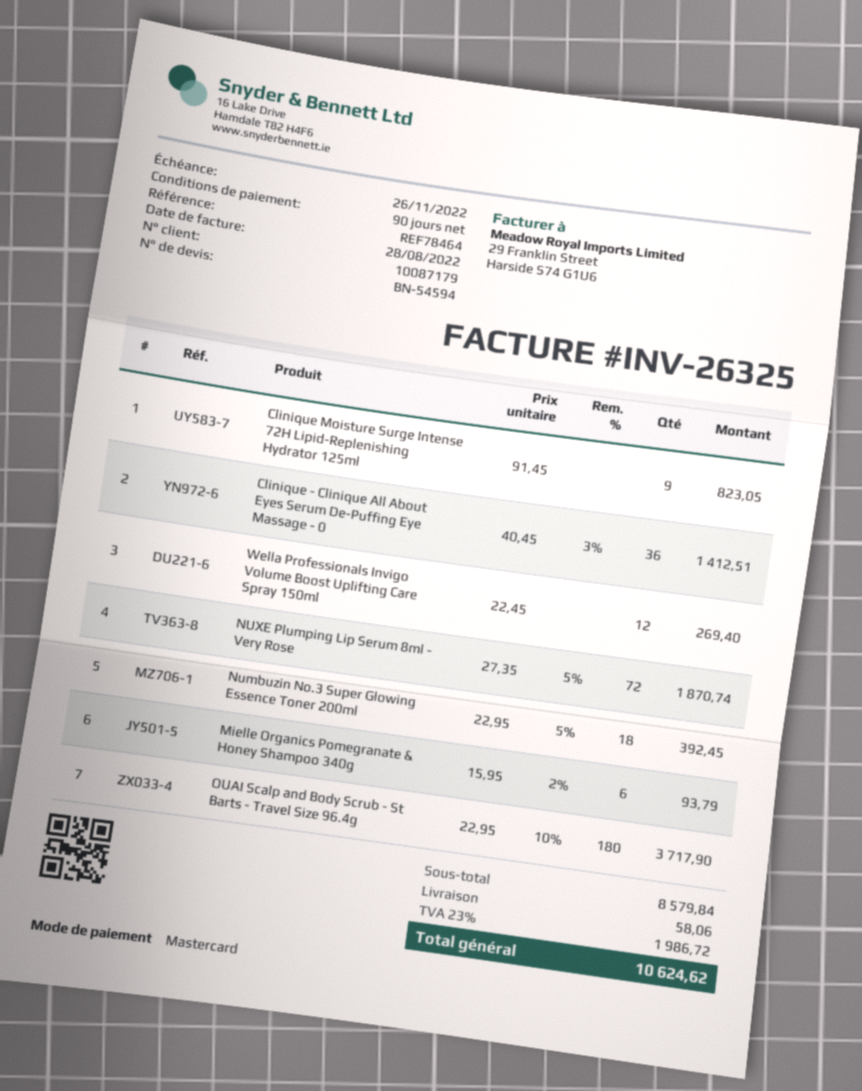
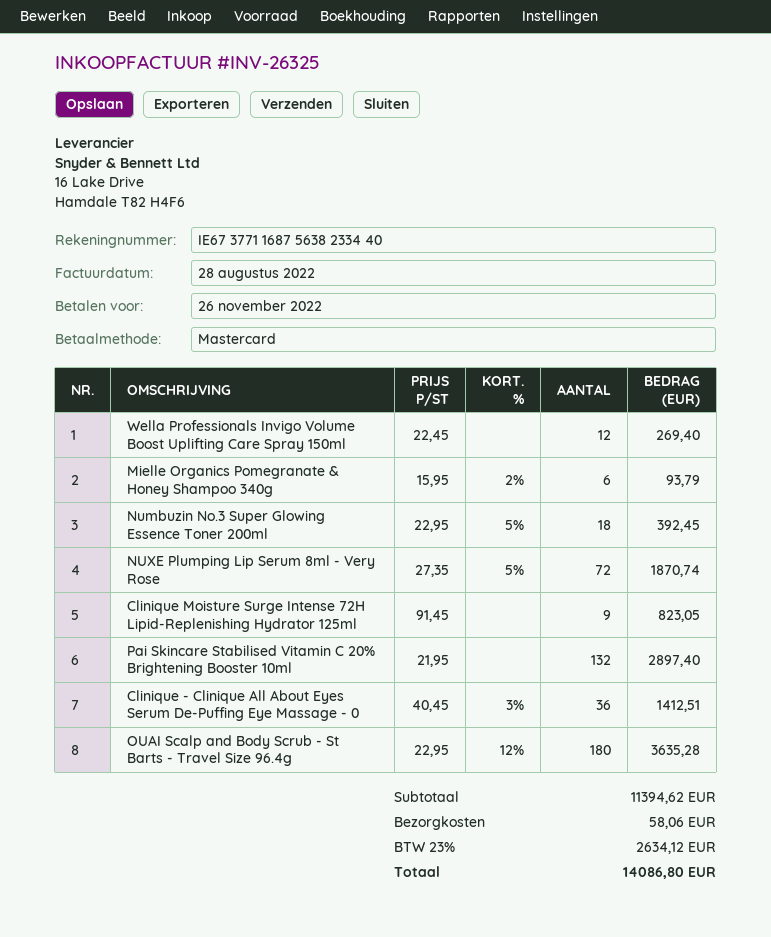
OUAI Scalp and Body Scrub - St Barts - Travel Size 96.4g: 180 x 22.95 - 10% = 3717.90 -> 180 x 22.95 - 12% = 3635.28
Pai Skincare Stabilised Vitamin C 20% Brightening Booster 10ml: none -> 132 x 21.95 = 2897.40
subtotal: 8579.84 -> 11394.62
tax: 23% = 1986.72 -> 23% = 2634.12
total: 10624.62 -> 14086.80

